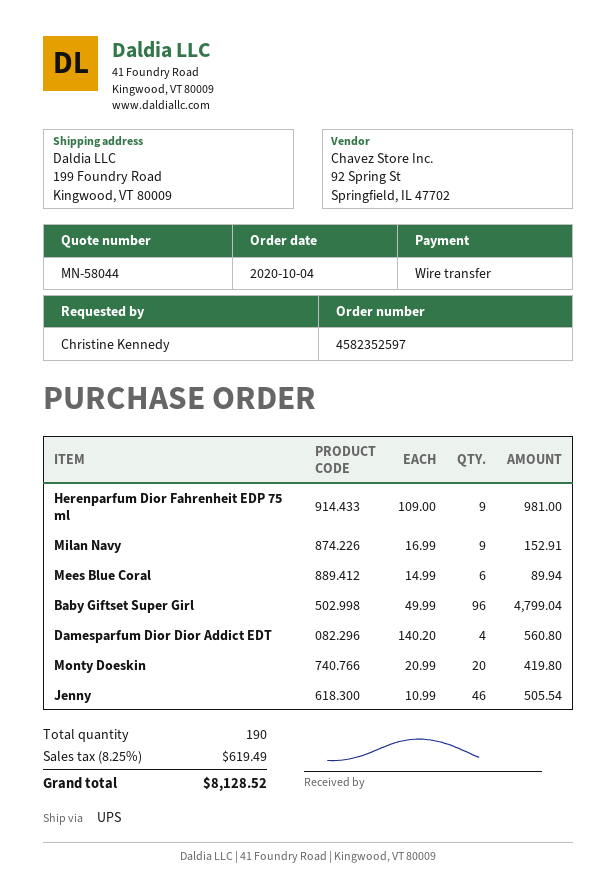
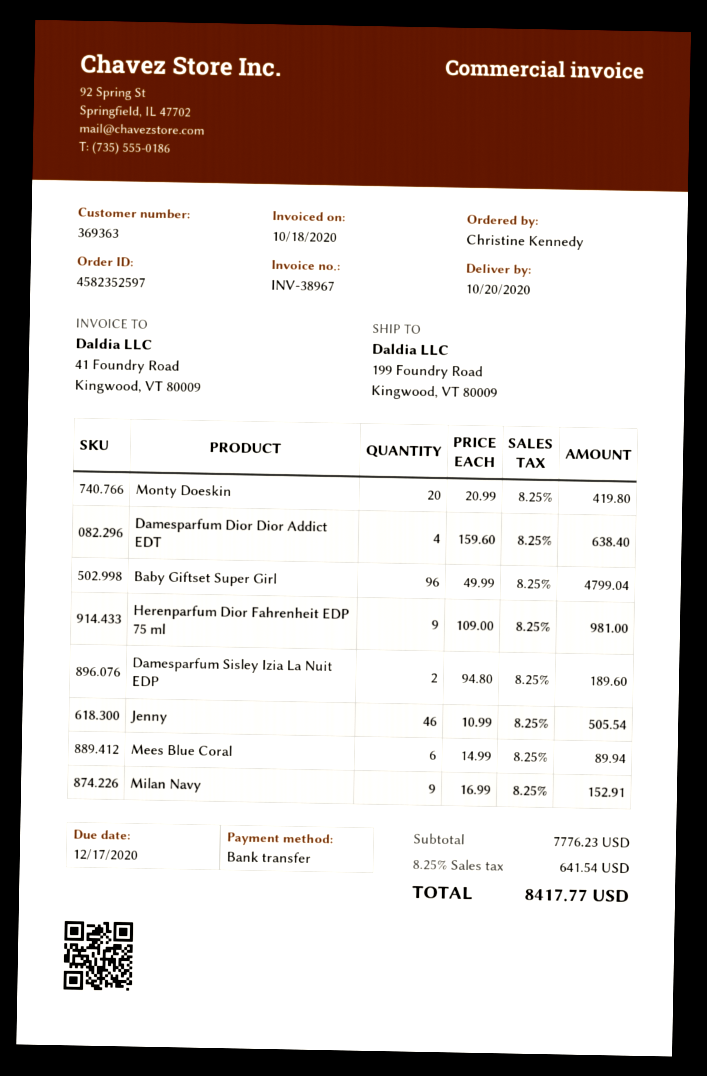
Damesparfum Dior Dior Addict EDT: 4 x 140.20 = 560.80 -> 4 x 159.60 = 638.40
Damesparfum Sisley Izia La Nuit EDP: none -> 2 x 94.80 = 189.60
tax: 8.25% = 619.49 -> 8.25% = 641.54
total: 8128.52 -> 8417.77

